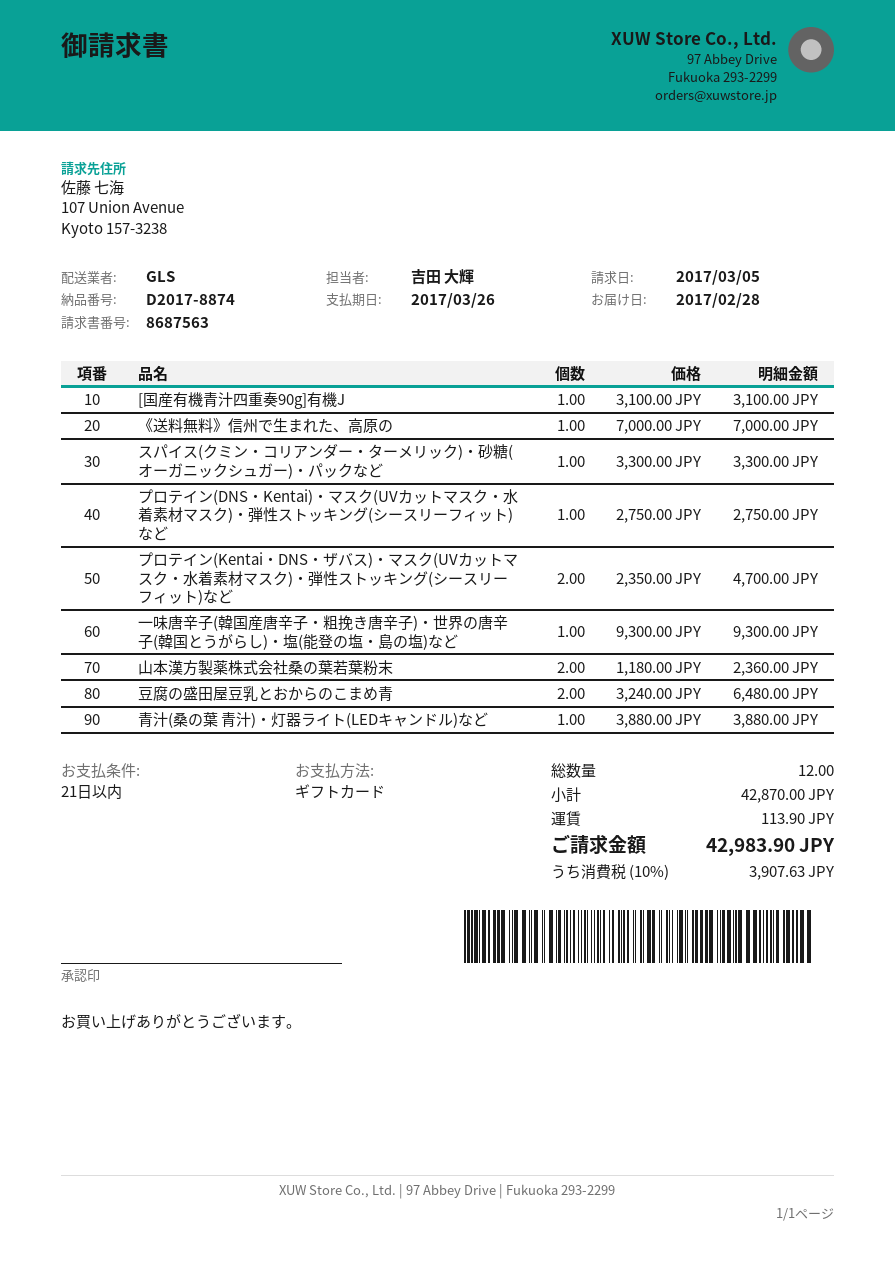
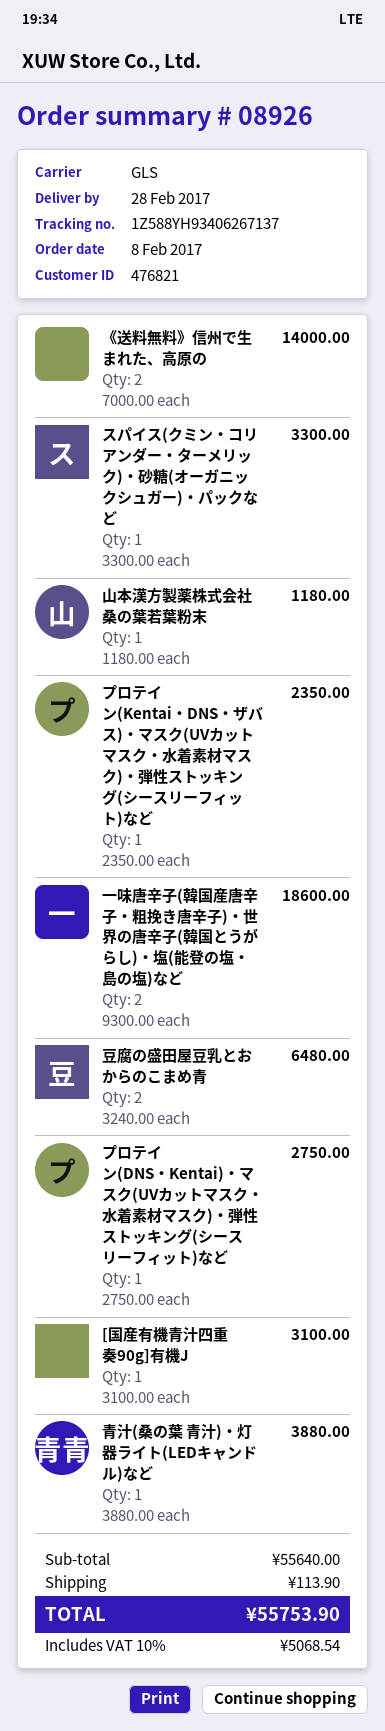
《送料無料》信州で生まれた、高原の: 1 x 7000.00 = 7000.00 -> 2 x 7000.00 = 14000.00
プロテイン(Kentai・DNS・ザバス)・マスク(UVカットマスク・水着素材マスク)・弾性ストッキング(シースリーフィット)など: 2 x 2350.00 = 4700.00 -> 1 x 2350.00 = 2350.00
一味唐辛子(韓国産唐辛子・粗挽き唐辛子)・世界の唐辛子(韓国とうがらし)・塩(能登の塩・島の塩)など: 1 x 9300.00 = 9300.00 -> 2 x 9300.00 = 18600.00
山本漢方製薬株式会社桑の葉若葉粉末: 2 x 1180.00 = 2360.00 -> 1 x 1180.00 = 1180.00
subtotal: 42870.00 -> 55640.00
tax: 10% = 3907.63 -> 10% = 5068.54
total: 42983.90 -> 55753.90

